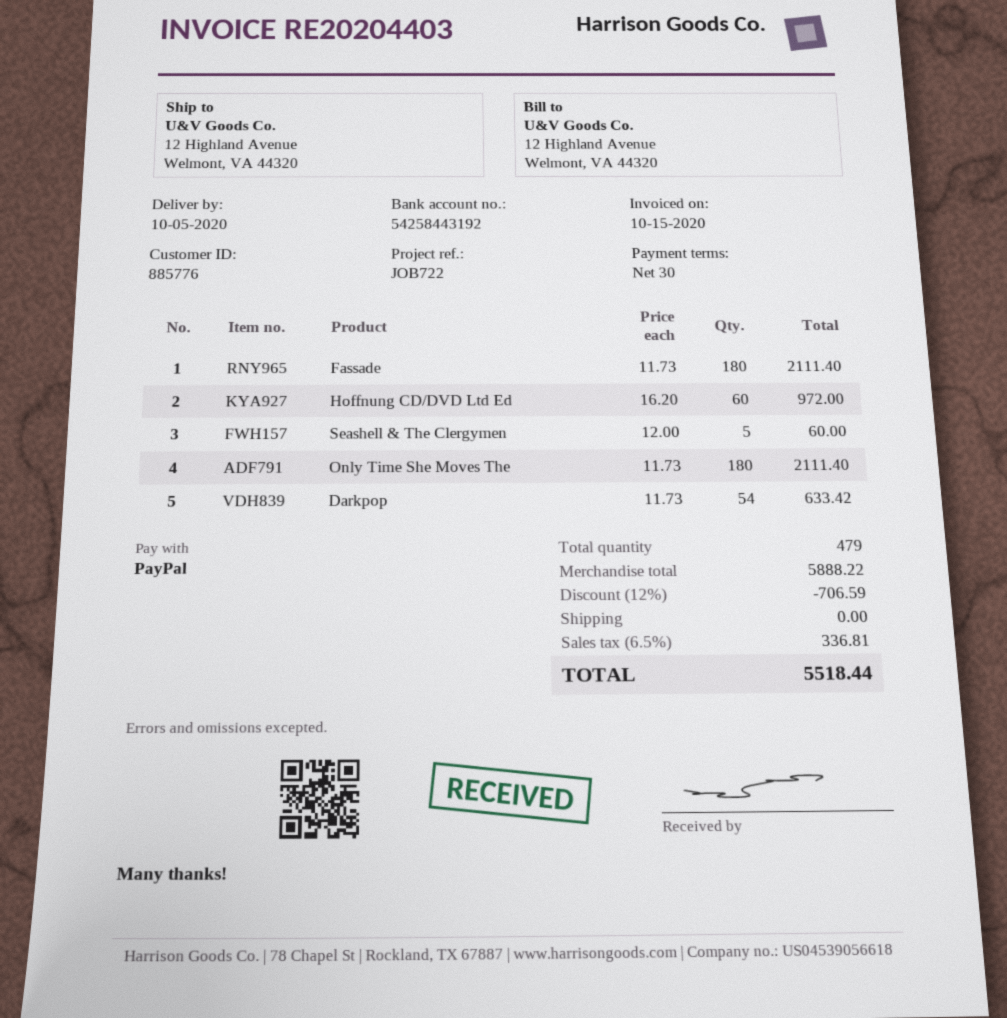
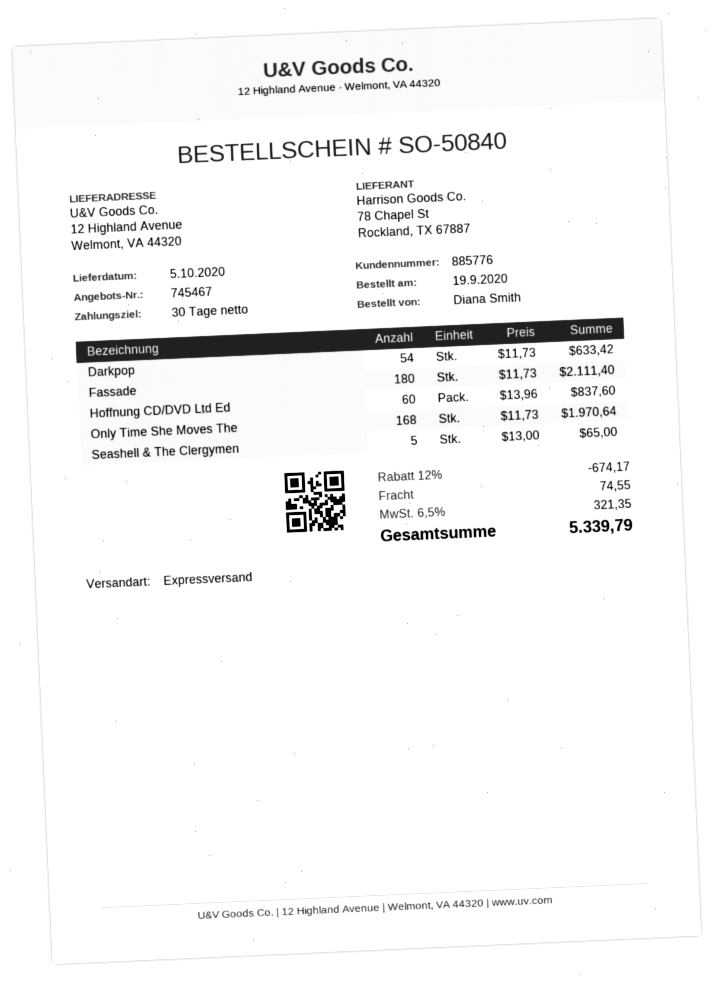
Hoffnung CD/DVD Ltd Ed: 60 x 16.20 = 972.00 -> 60 x 13.96 = 837.60
Seashell & The Clergymen: 5 x 12.00 = 60.00 -> 5 x 13.00 = 65.00
Only Time She Moves The: 180 x 11.73 = 2111.40 -> 168 x 11.73 = 1970.64
discount: 12% = 706.59 -> 12% = 674.17
shipping: 0.00 -> 74.55
tax: 6.5% = 336.81 -> 6.5% = 321.35
total: 5518.44 -> 5339.79

